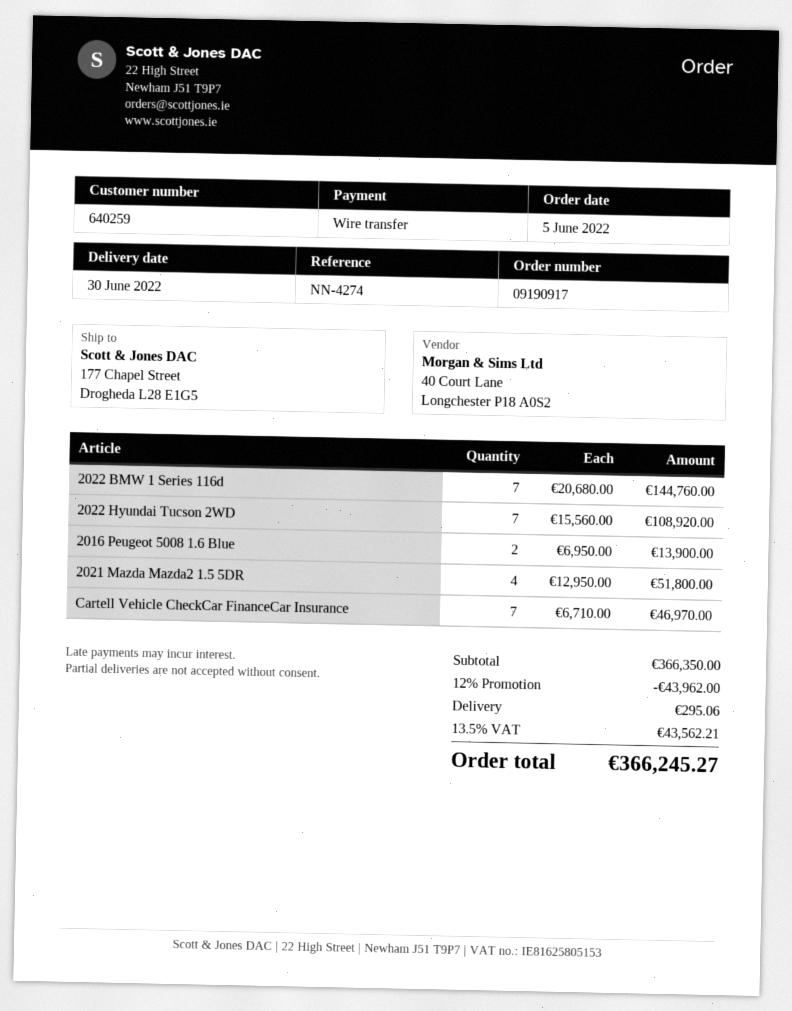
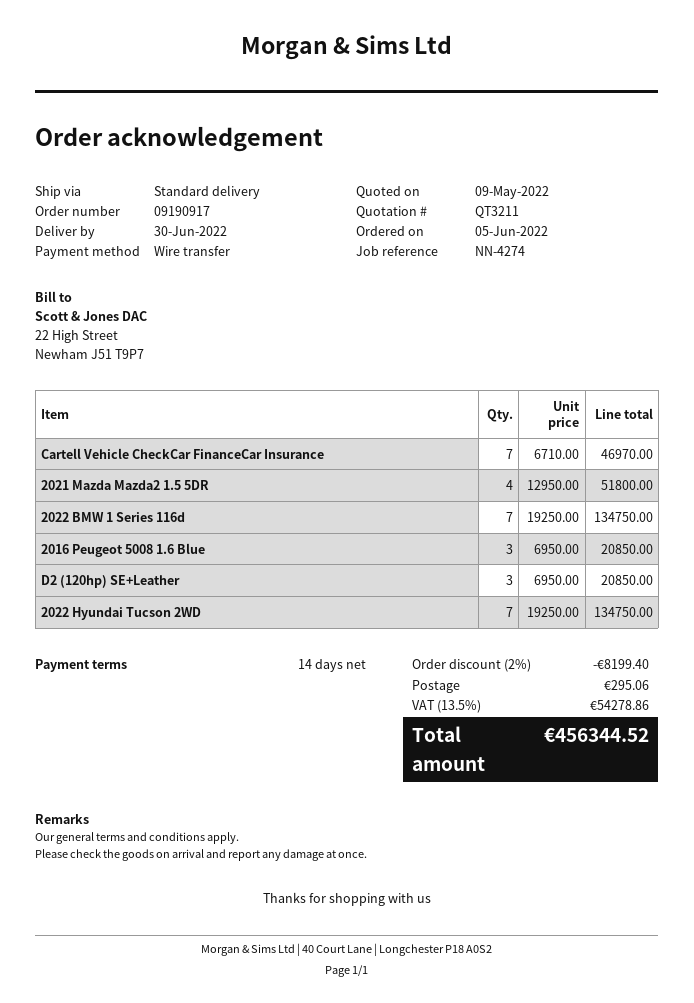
2022 BMW 1 Series 116d: 7 x 20680.00 = 144760.00 -> 7 x 19250.00 = 134750.00
2022 Hyundai Tucson 2WD: 7 x 15560.00 = 108920.00 -> 7 x 19250.00 = 134750.00
2016 Peugeot 5008 1.6 Blue: 2 x 6950.00 = 13900.00 -> 3 x 6950.00 = 20850.00
D2 (120hp) SE+Leather: none -> 3 x 6950.00 = 20850.00
discount: 12% = 43962.00 -> 2% = 8199.40
tax: 13.5% = 43562.21 -> 13.5% = 54278.86
total: 366245.27 -> 456344.52

